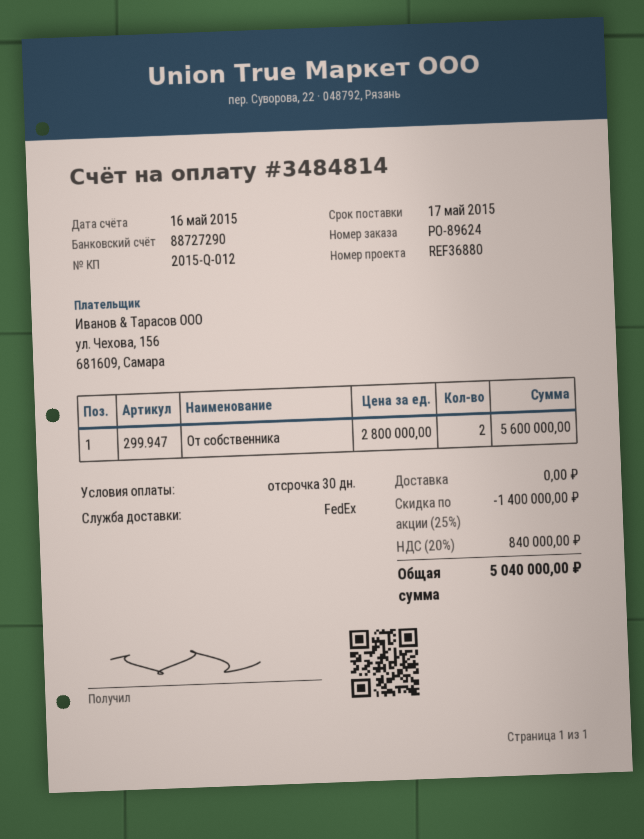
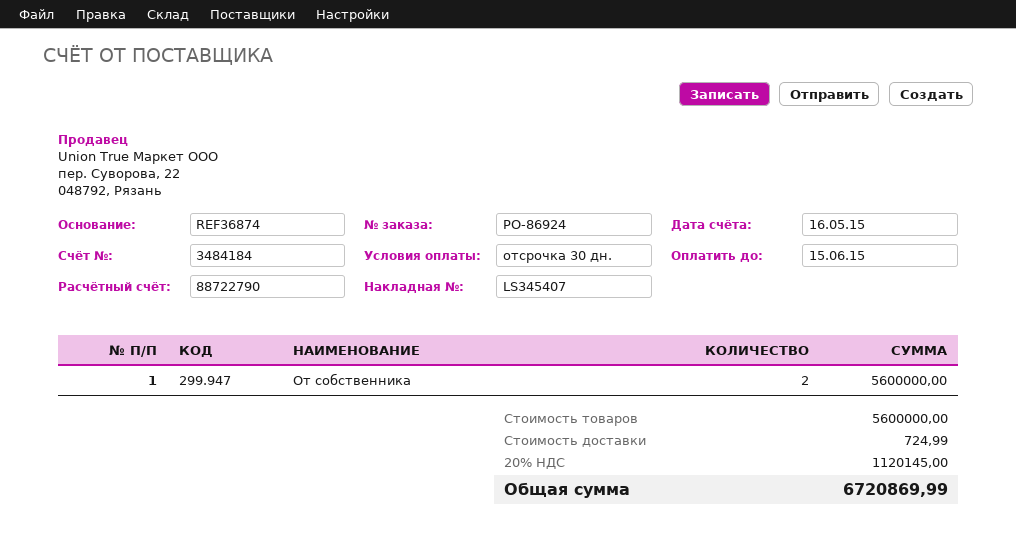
order number: PO-89624 -> PO-86924
invoice number: 3484814 -> 3484184
reference: REF36880 -> REF36874
bank account: 88727290 -> 88722790
discount: 25% = 1400000.00 -> none
shipping: 0.00 -> 724.99
tax: 20% = 840000.00 -> 20% = 1120145.00
total: 5040000.00 -> 6720869.99

